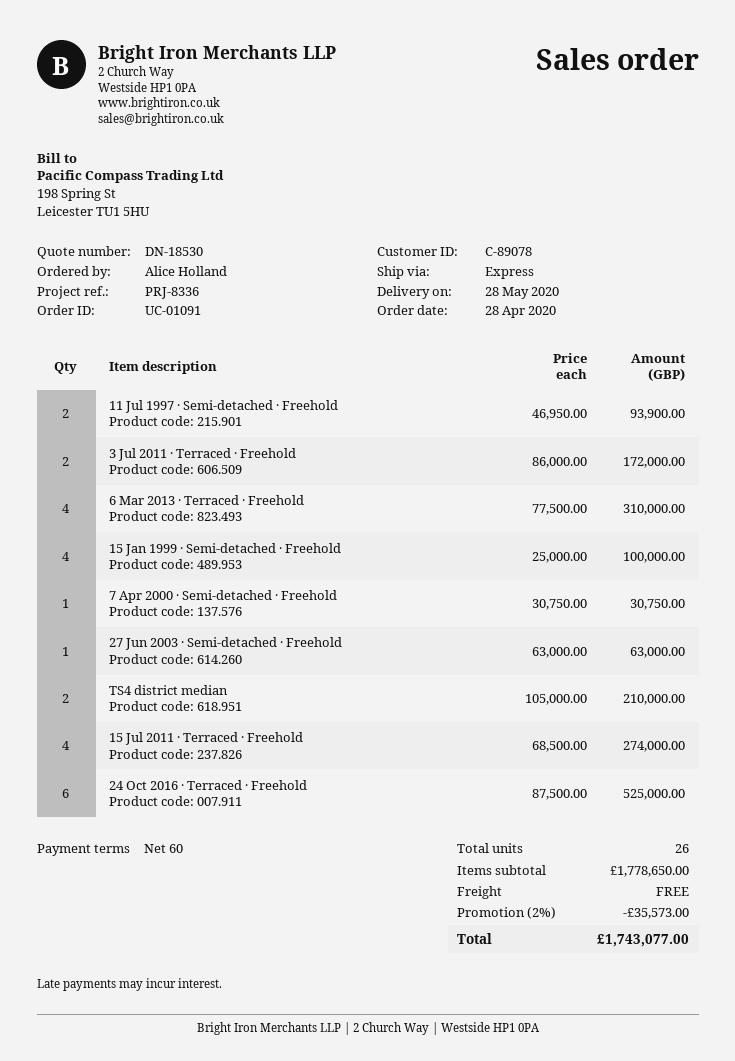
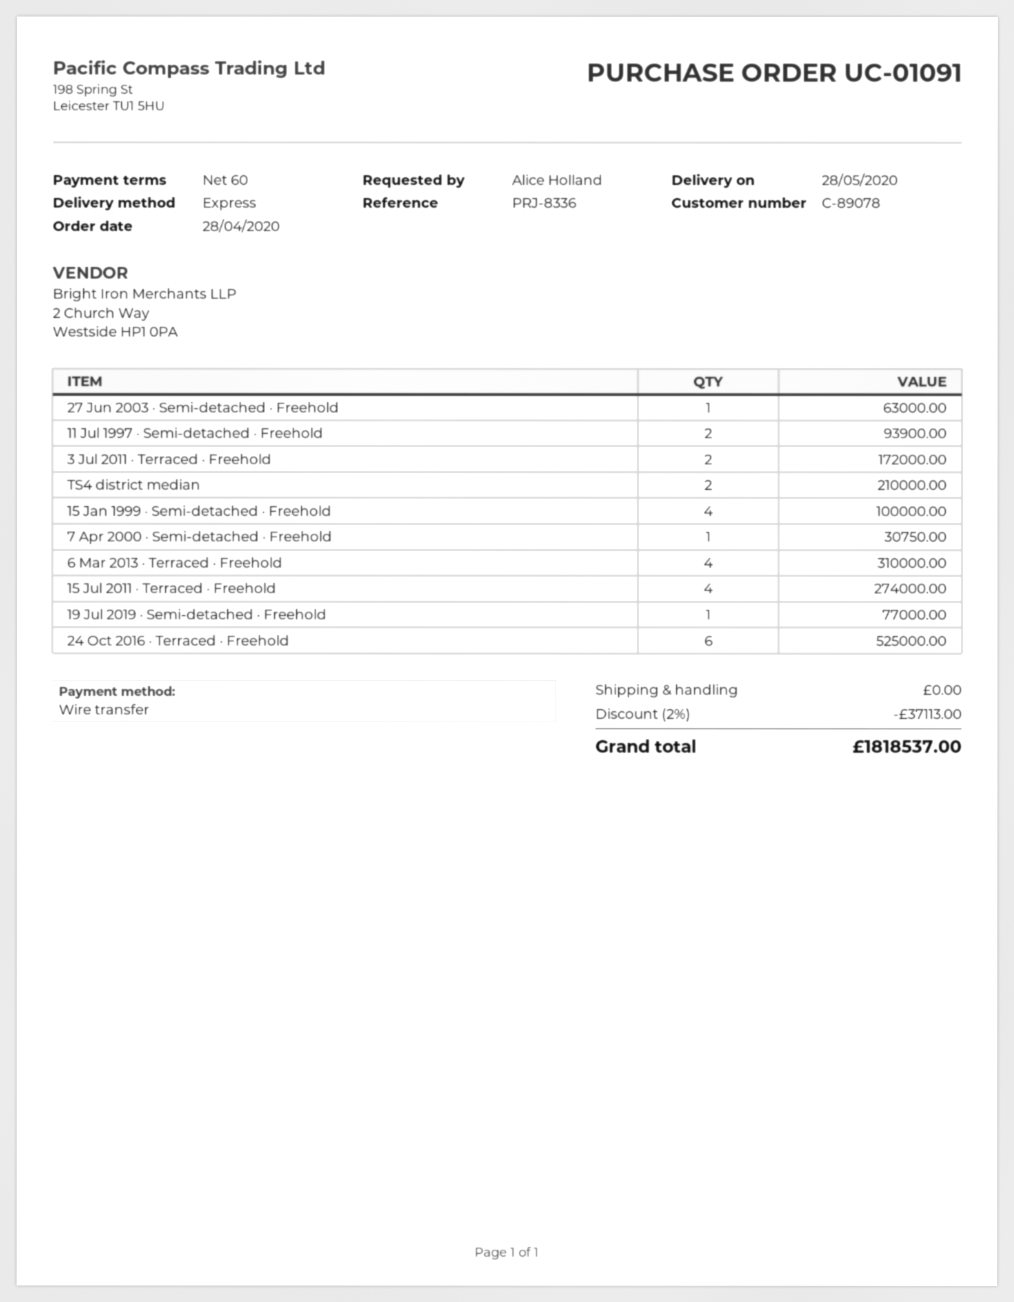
19 Jul 2019 · Semi-detached · Freehold: none -> 1 for 77000.00
discount: 2% = 35573.00 -> 2% = 37113.00
total: 1743077.00 -> 1818537.00

